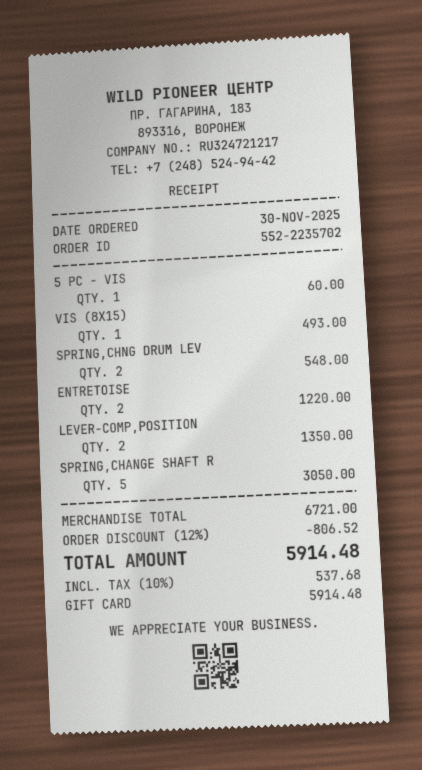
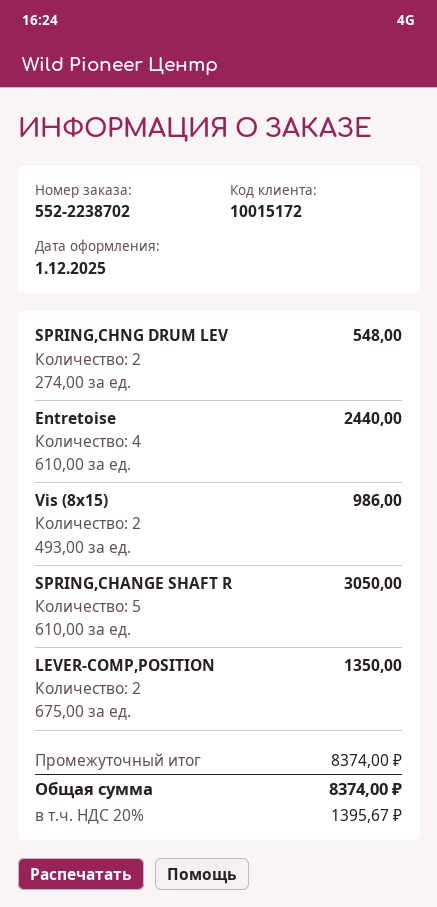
order number: 552-2235702 -> 552-2238702
order date: 2025-11-30 -> 2025-12-01
5 PC - VIS: 1 for 60.00 -> none
VIS (8X15): 1 for 493.00 -> 2 for 986.00
ENTRETOISE: 2 for 1220.00 -> 4 for 2440.00
subtotal: 6721.00 -> 8374.00
discount: 12% = 806.52 -> none
tax: 10% = 537.68 -> 20% = 1395.67
total: 5914.48 -> 8374.00

